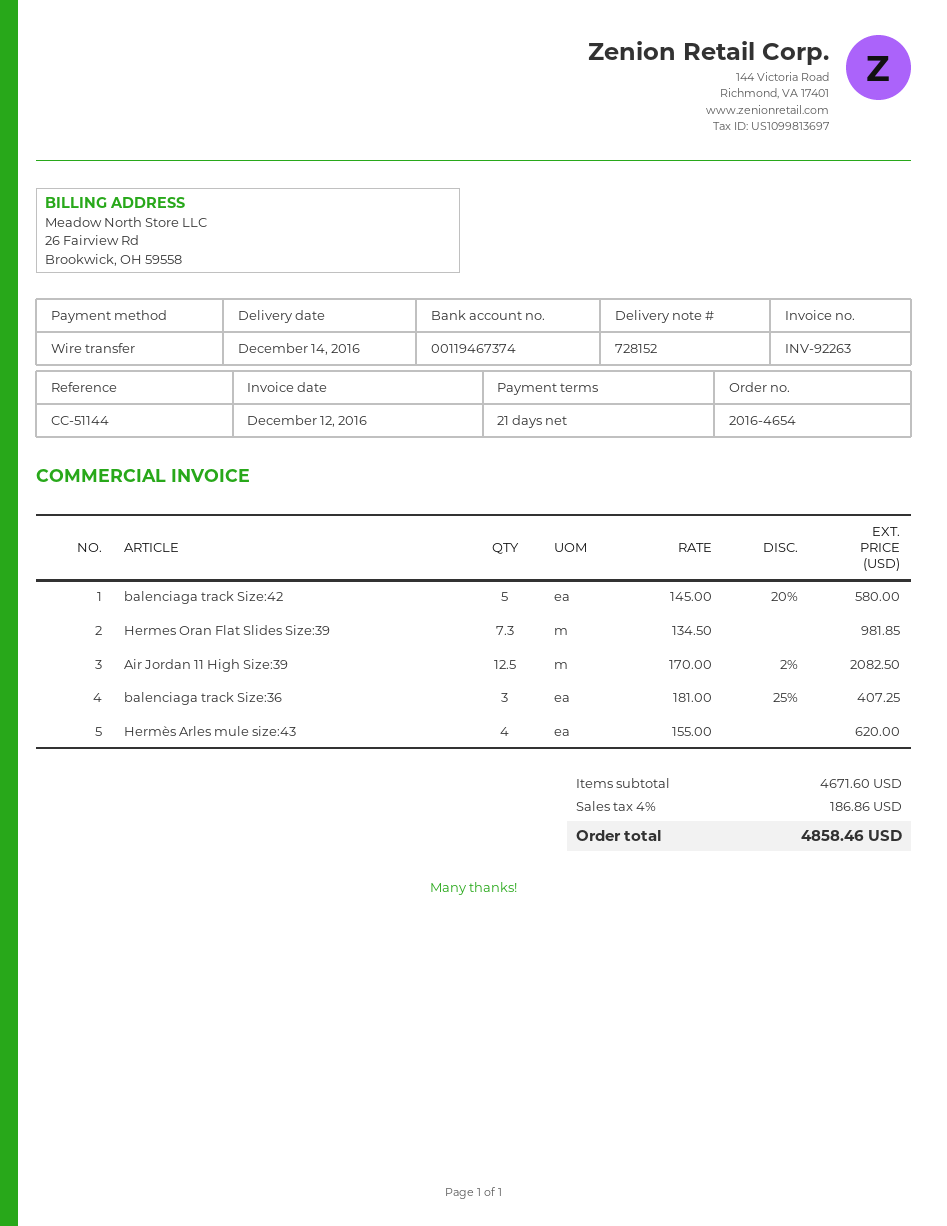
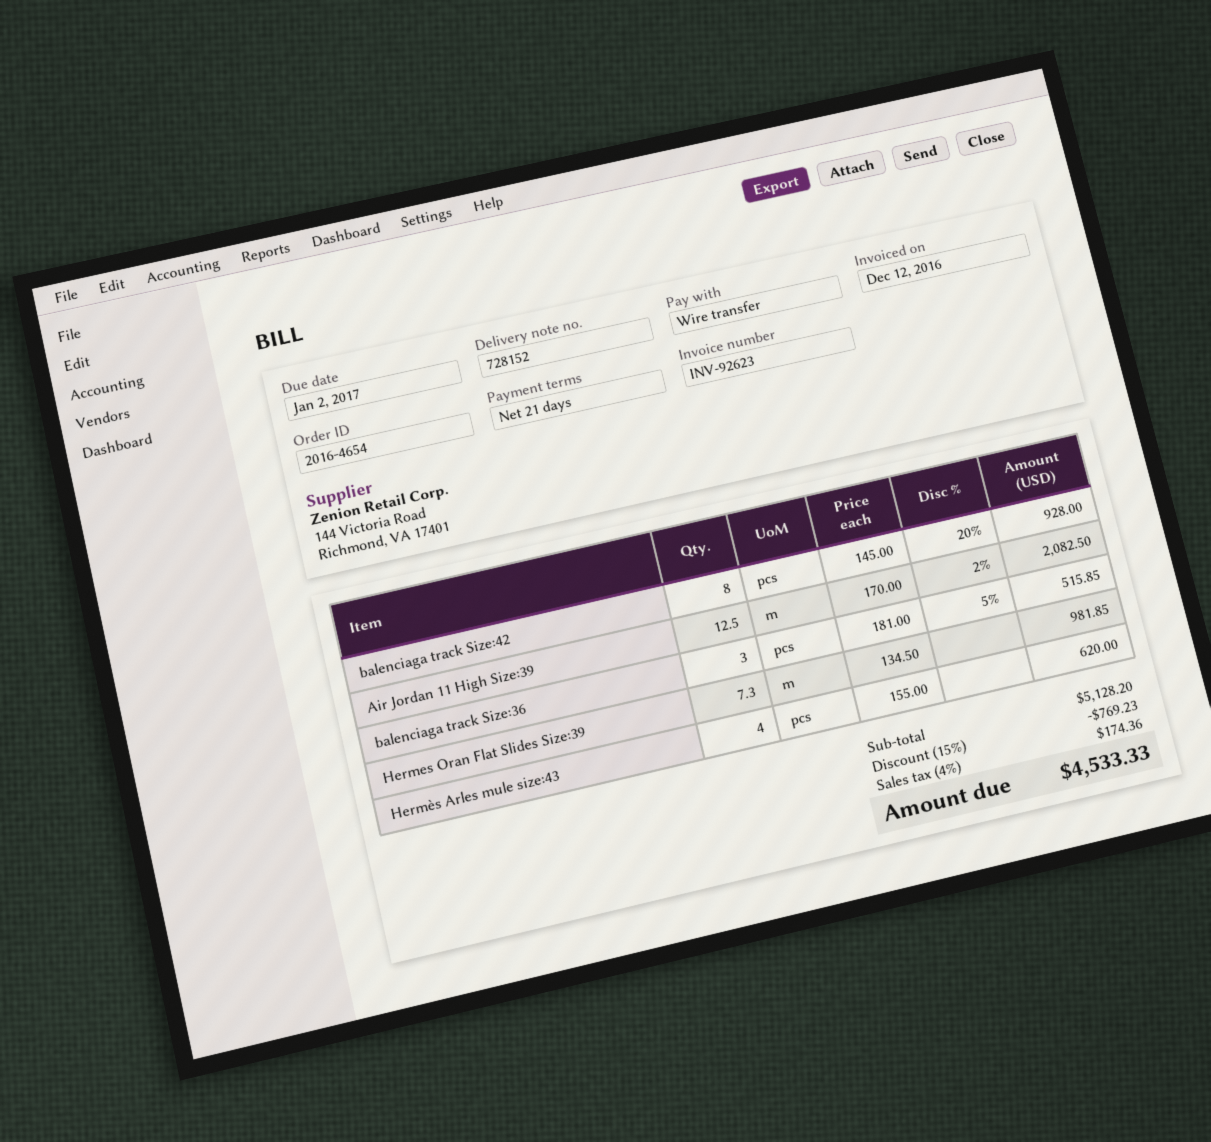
invoice number: INV-92263 -> INV-92623
balenciaga track Size:42: 5 x 145.00 - 20% = 580.00 -> 8 x 145.00 - 20% = 928.00
balenciaga track Size:36: 3 x 181.00 - 25% = 407.25 -> 3 x 181.00 - 5% = 515.85
subtotal: 4671.60 -> 5128.20
discount: none -> 15% = 769.23
tax: 4% = 186.86 -> 4% = 174.36
total: 4858.46 -> 4533.33

